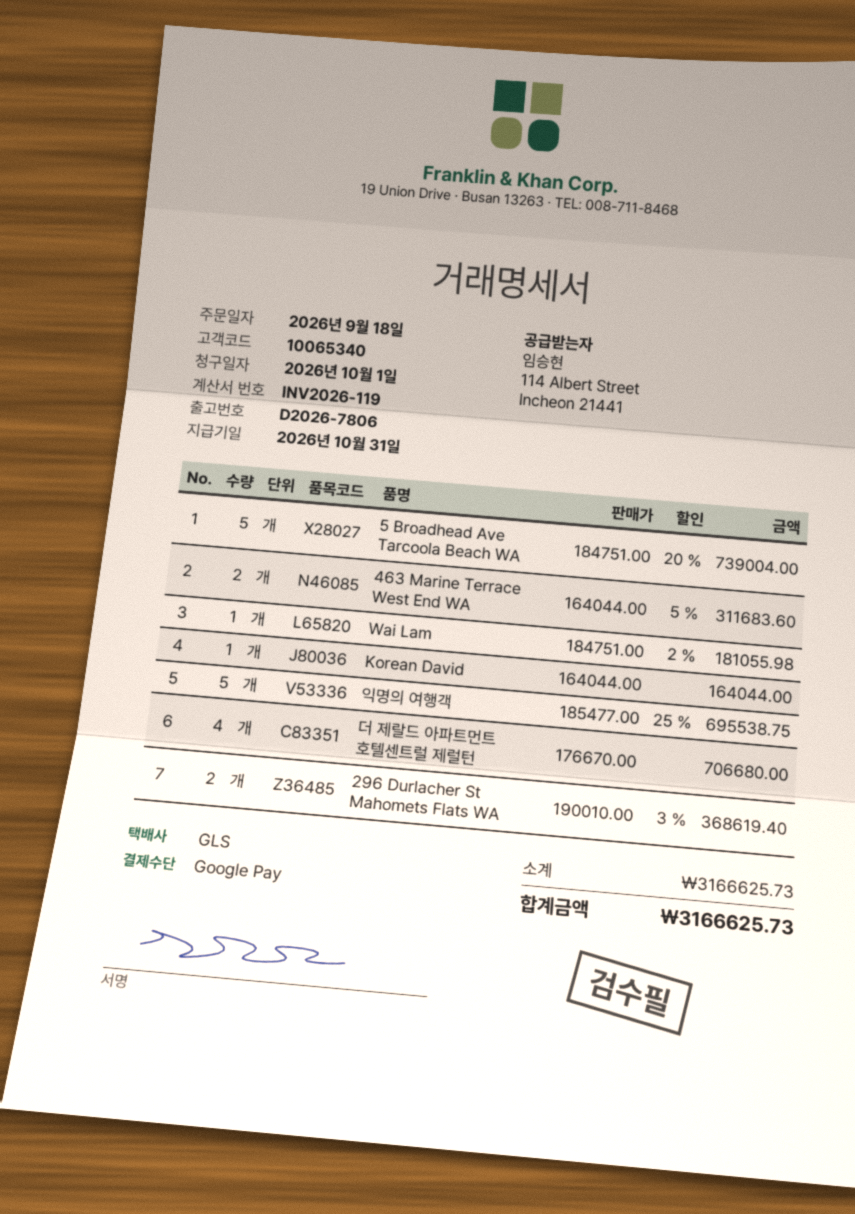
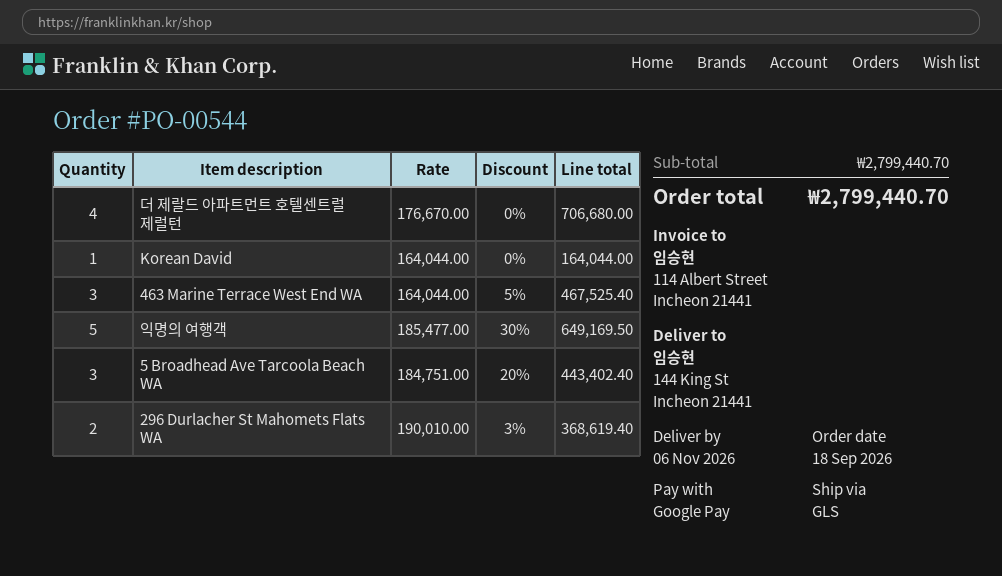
5 Broadhead Ave Tarcoola Beach WA: 5 x 184751.00 - 20% = 739004.00 -> 3 x 184751.00 - 20% = 443402.40
463 Marine Terrace West End WA: 2 x 164044.00 - 5% = 311683.60 -> 3 x 164044.00 - 5% = 467525.40
Wai Lam: 1 x 184751.00 - 2% = 181055.98 -> none
익명의 여행객: 5 x 185477.00 - 25% = 695538.75 -> 5 x 185477.00 - 30% = 649169.50
subtotal: 3166625.73 -> 2799440.70
total: 3166625.73 -> 2799440.70

